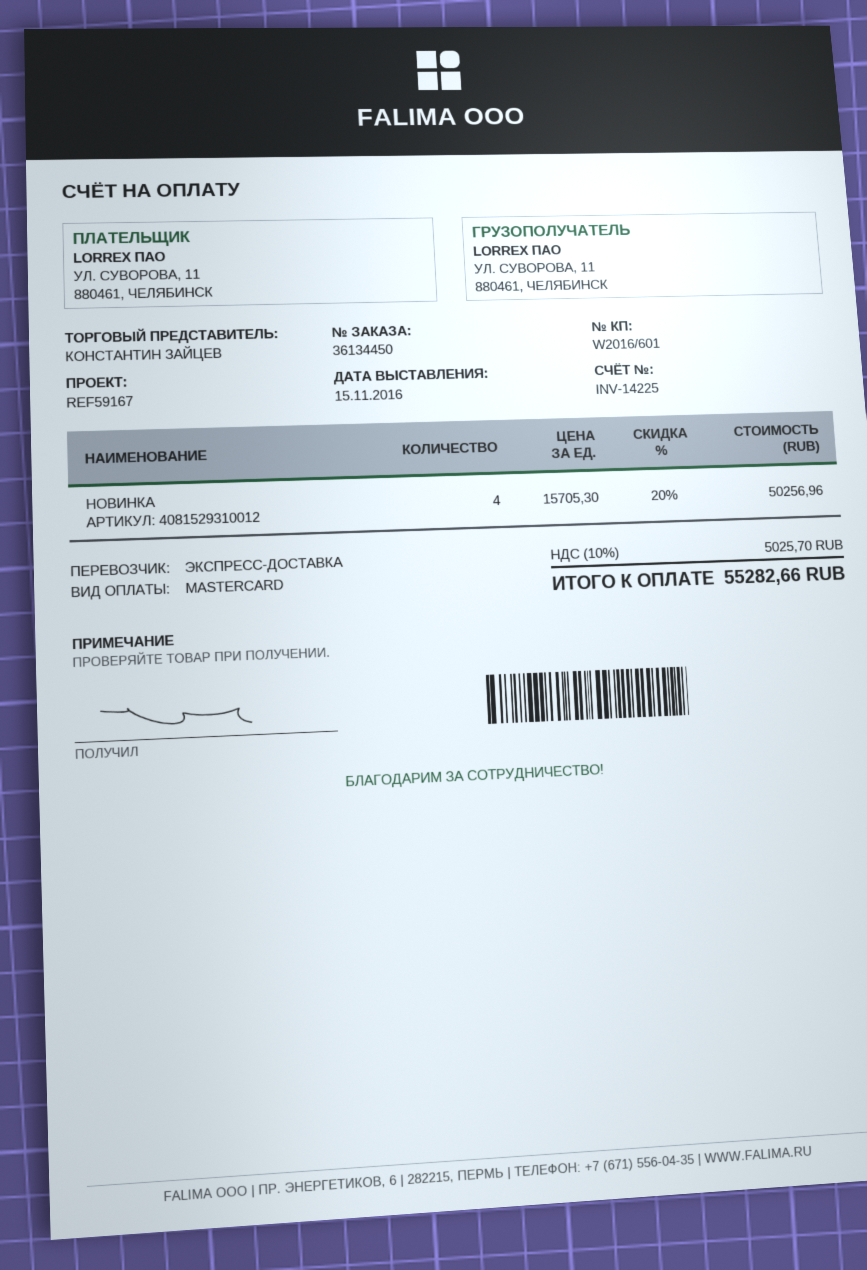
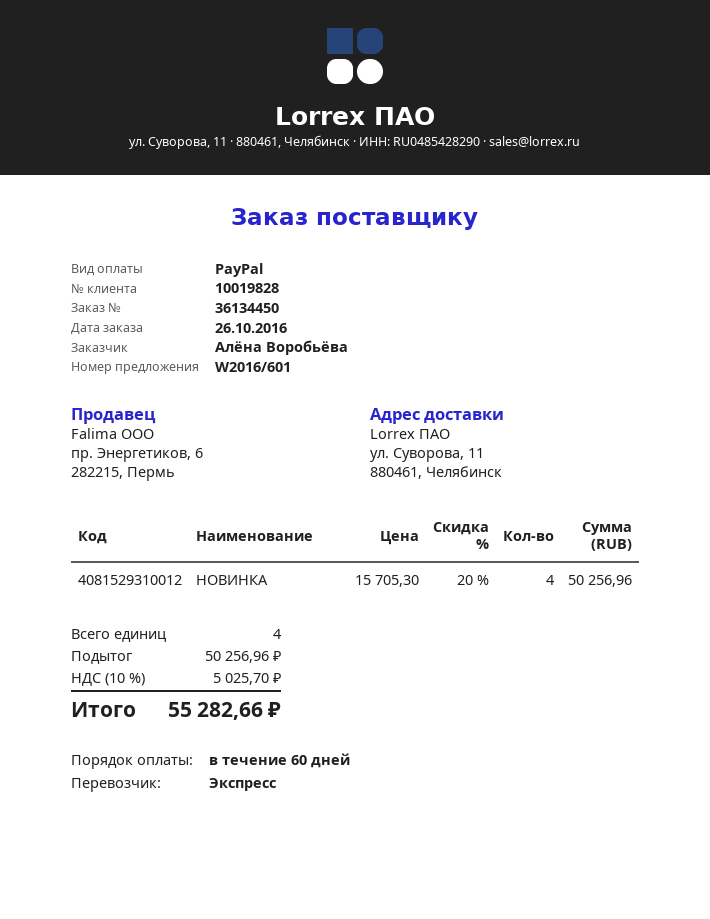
payment method: Mastercard -> PayPal

